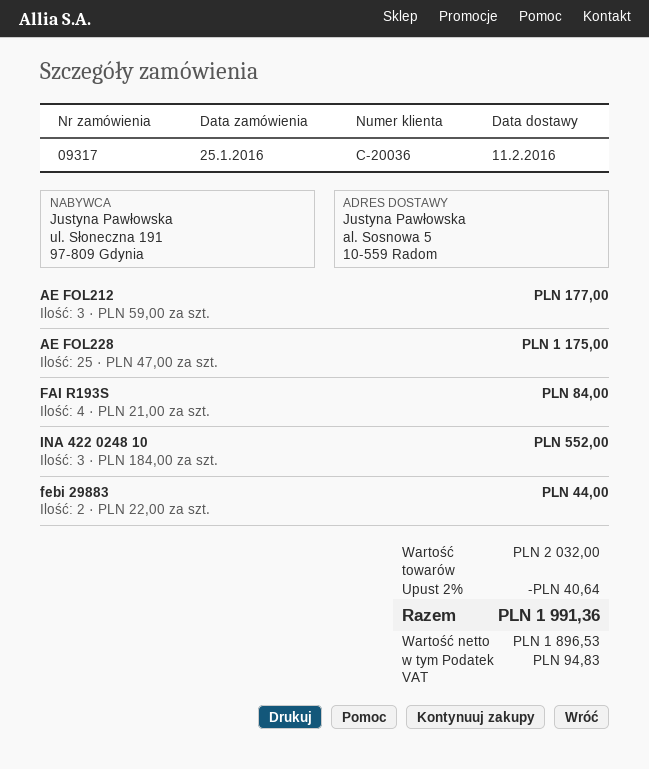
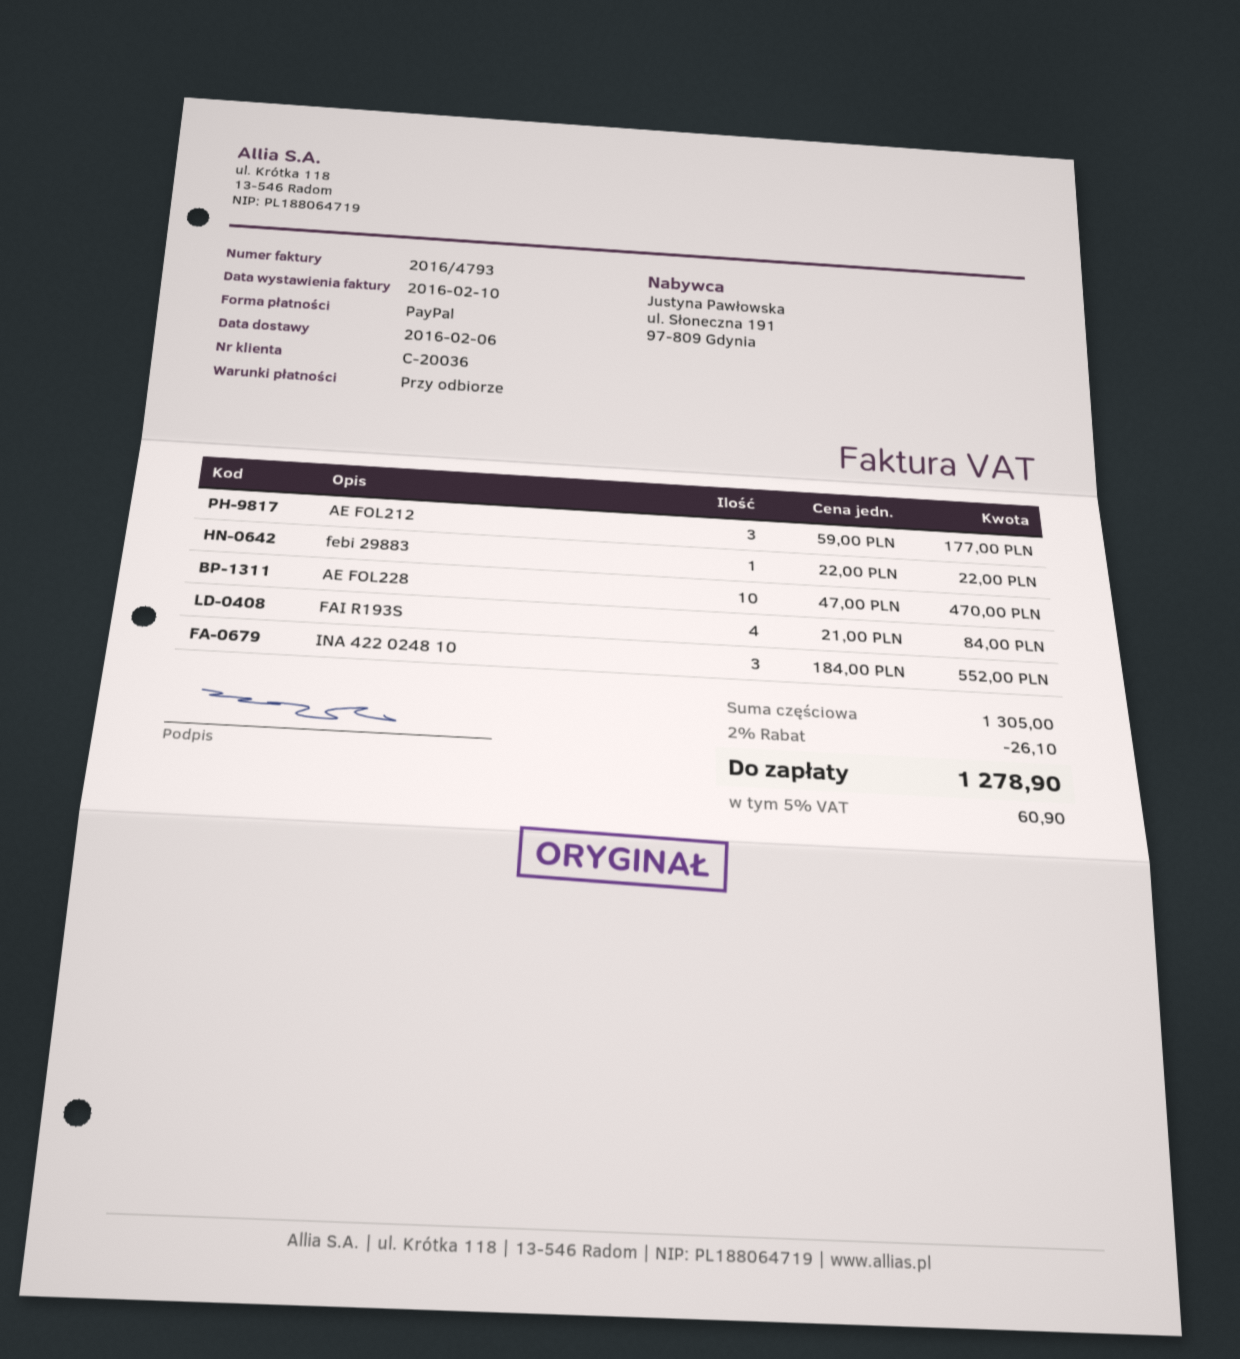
delivery date: 2016-02-11 -> 2016-02-06
AE FOL228: 25 x 47.00 = 1175.00 -> 10 x 47.00 = 470.00
febi 29883: 2 x 22.00 = 44.00 -> 1 x 22.00 = 22.00
subtotal: 2032.00 -> 1305.00
discount: 2% = 40.64 -> 2% = 26.10
tax: 94.83 -> 60.90
total: 1991.36 -> 1278.90

